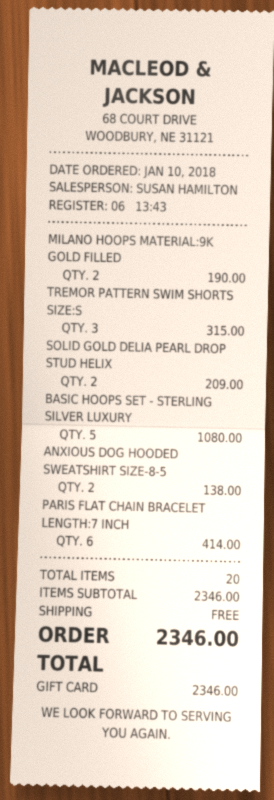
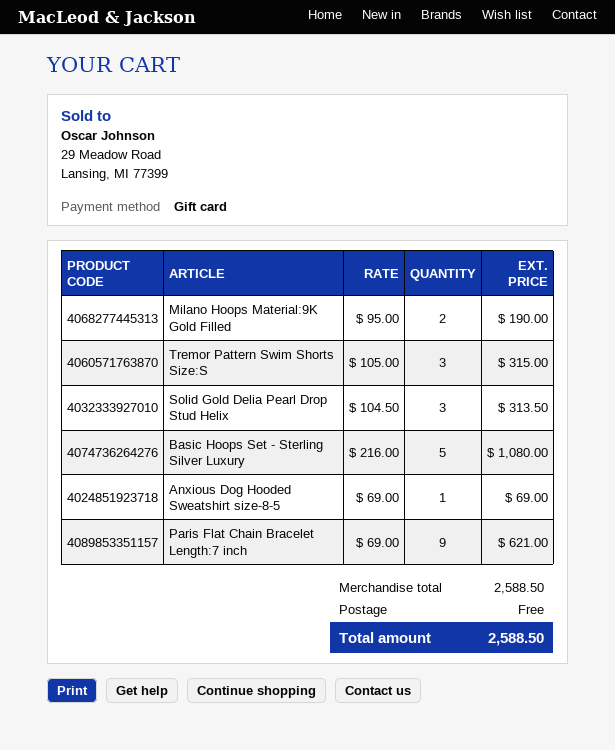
SOLID GOLD DELIA PEARL DROP STUD HELIX: 2 for 209.00 -> 3 for 313.50
ANXIOUS DOG HOODED SWEATSHIRT SIZE-8-5: 2 for 138.00 -> 1 for 69.00
PARIS FLAT CHAIN BRACELET LENGTH:7 INCH: 6 for 414.00 -> 9 for 621.00
subtotal: 2346.00 -> 2588.50
total: 2346.00 -> 2588.50

